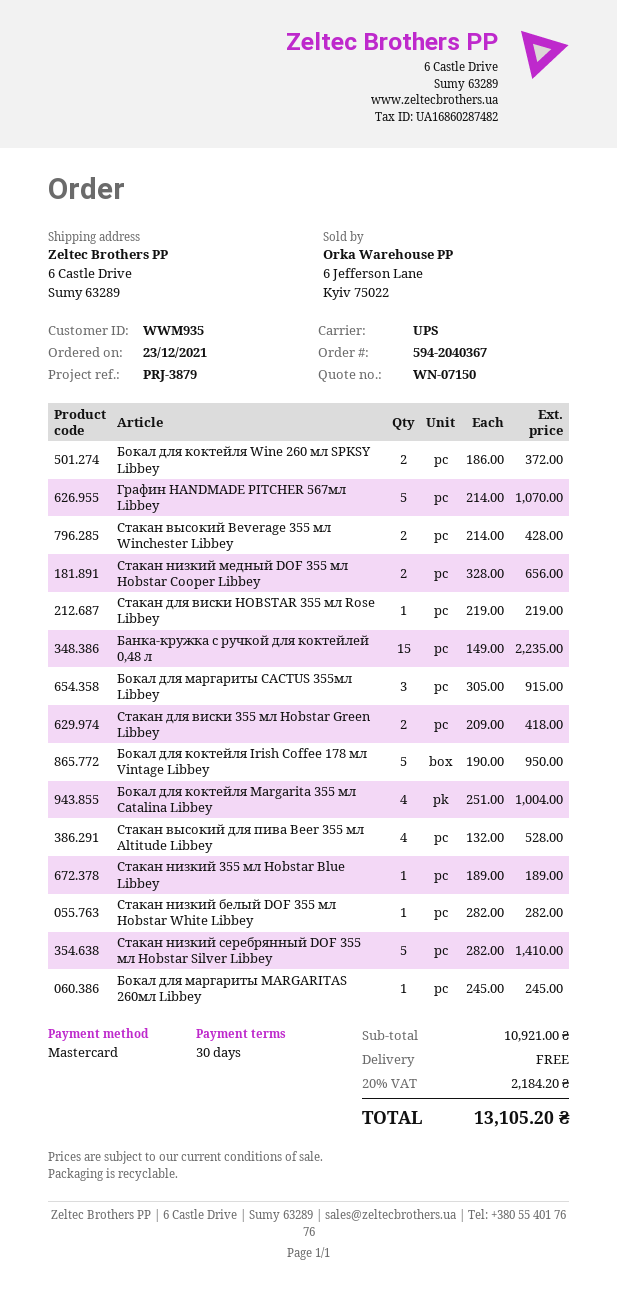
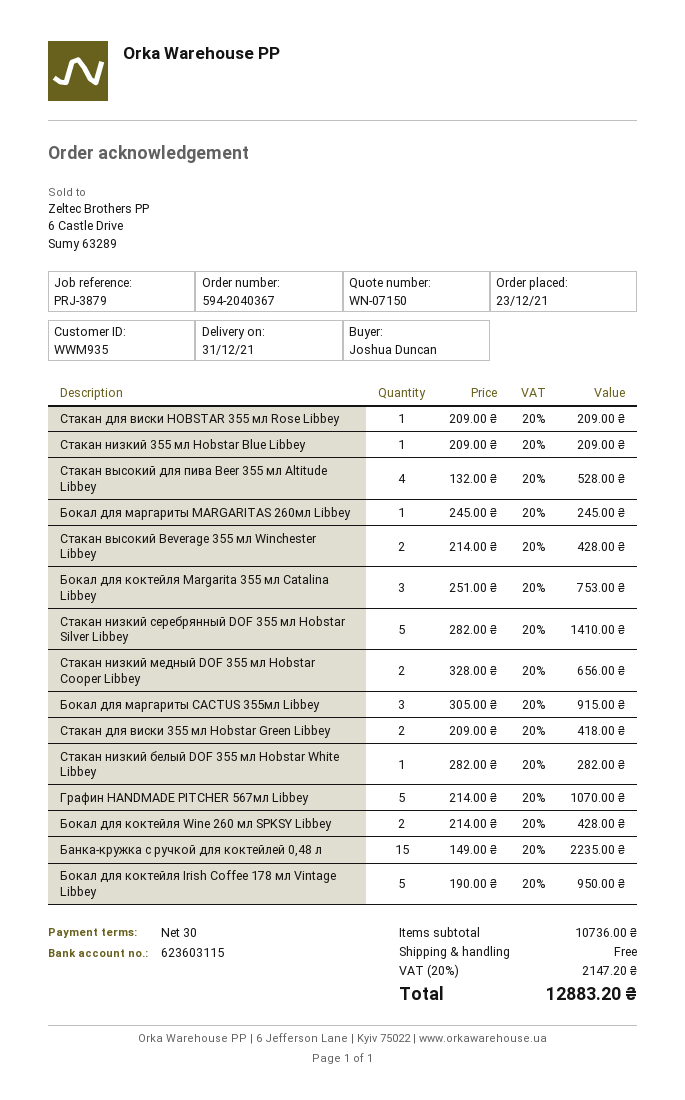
Бокал для коктейля Wine 260 мл SPKSY Libbey: 2 x 186.00 = 372.00 -> 2 x 214.00 = 428.00
Стакан для виски HOBSTAR 355 мл Rose Libbey: 1 x 219.00 = 219.00 -> 1 x 209.00 = 209.00
Бокал для коктейля Margarita 355 мл Catalina Libbey: 4 x 251.00 = 1004.00 -> 3 x 251.00 = 753.00
Стакан низкий 355 мл Hobstar Blue Libbey: 1 x 189.00 = 189.00 -> 1 x 209.00 = 209.00
subtotal: 10921.00 -> 10736.00
tax: 20% = 2184.20 -> 20% = 2147.20
total: 13105.20 -> 12883.20

